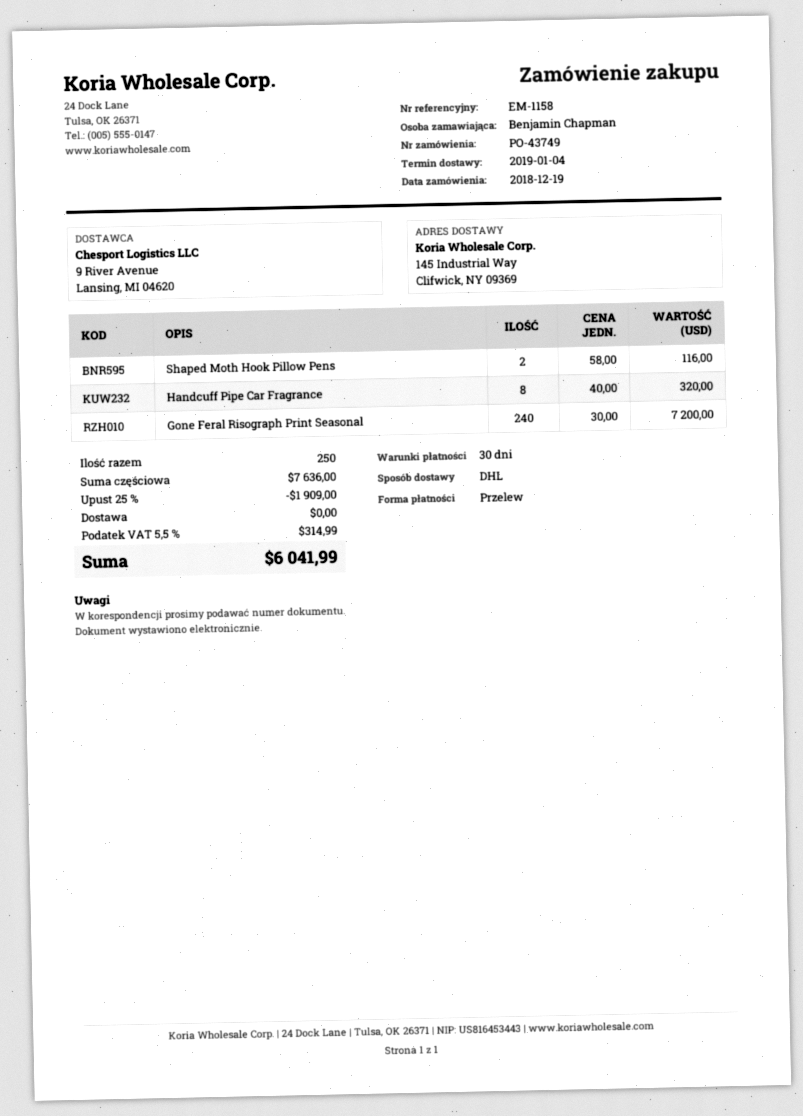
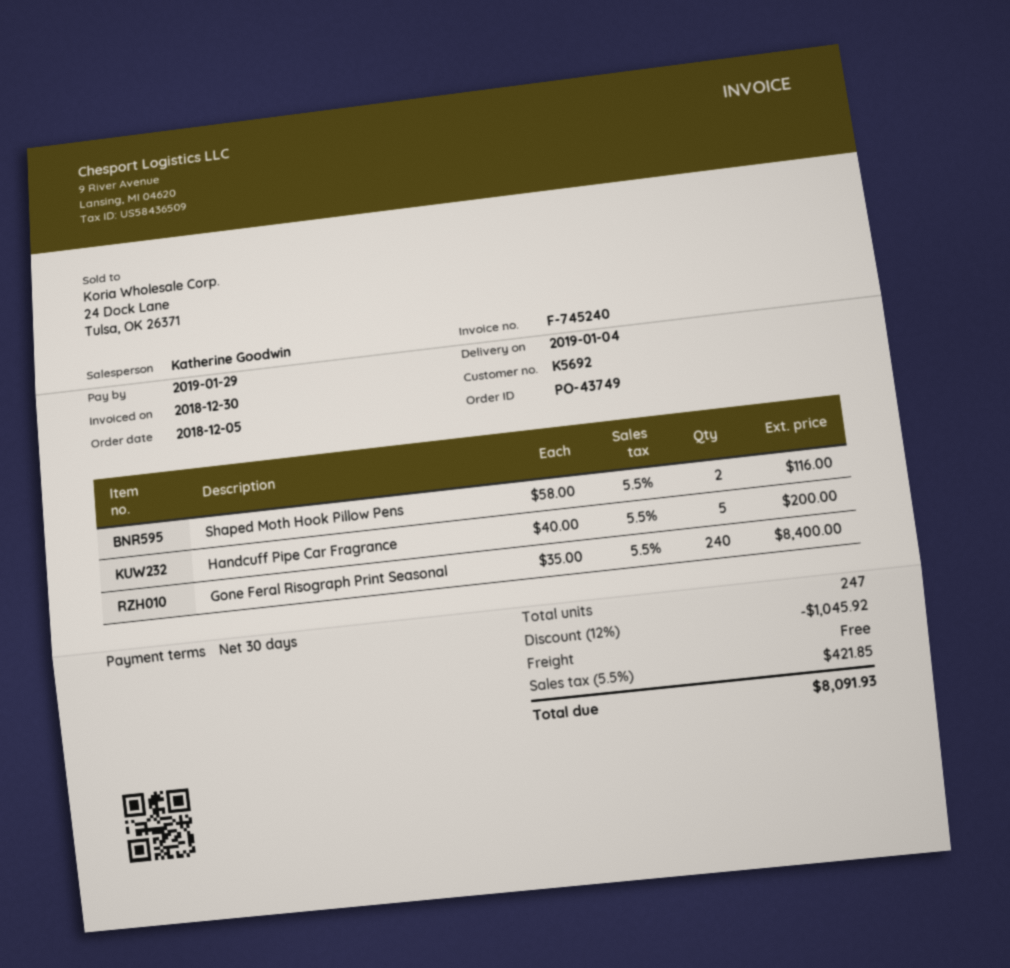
order date: 2018-12-19 -> 2018-12-05
Handcuff Pipe Car Fragrance: 8 x 40.00 = 320.00 -> 5 x 40.00 = 200.00
Gone Feral Risograph Print Seasonal: 240 x 30.00 = 7200.00 -> 240 x 35.00 = 8400.00
total quantity: 250 -> 247
discount: 25% = 1909.00 -> 12% = 1045.92
tax: 5.5% = 314.99 -> 5.5% = 421.85
total: 6041.99 -> 8091.93

